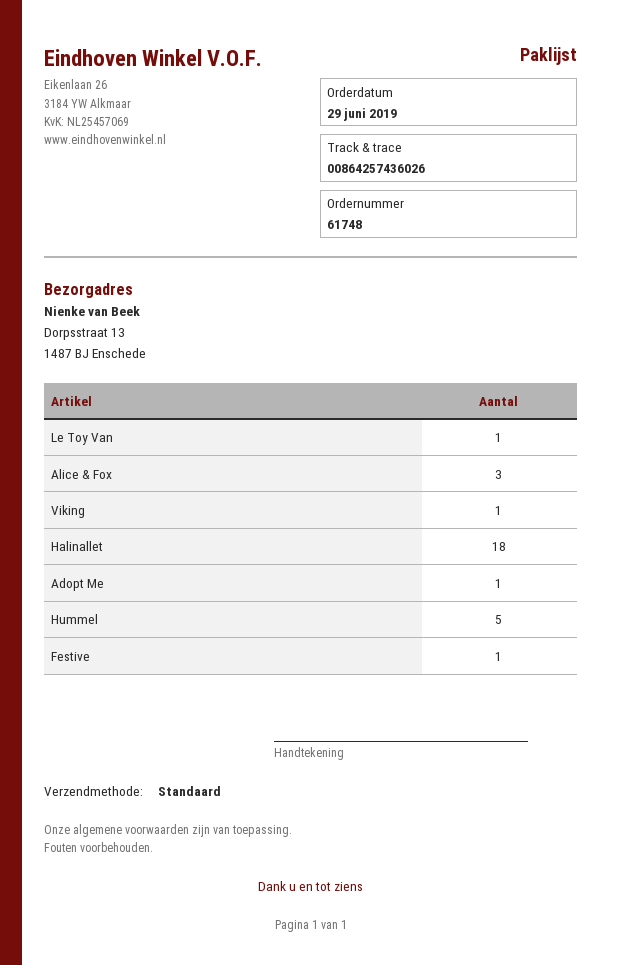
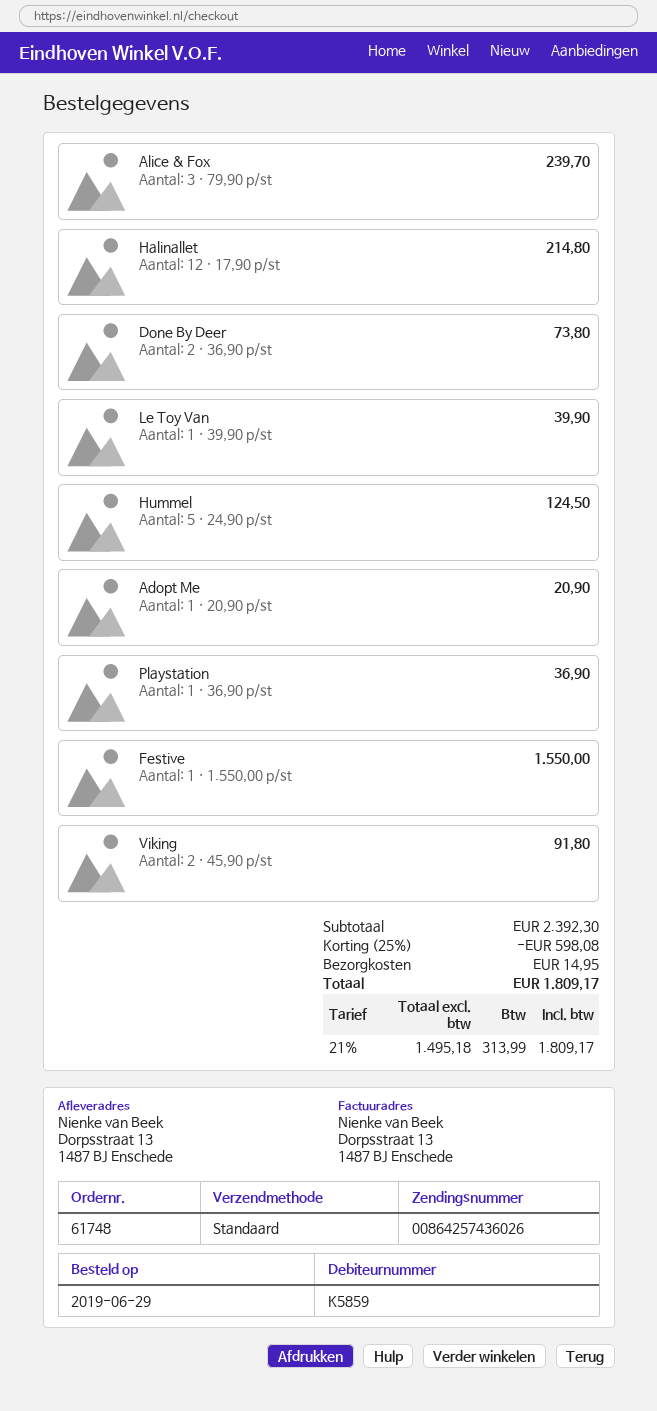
Viking: 1 -> 2
Halinallet: 18 -> 12
Done By Deer: none -> 2
Playstation: none -> 1

